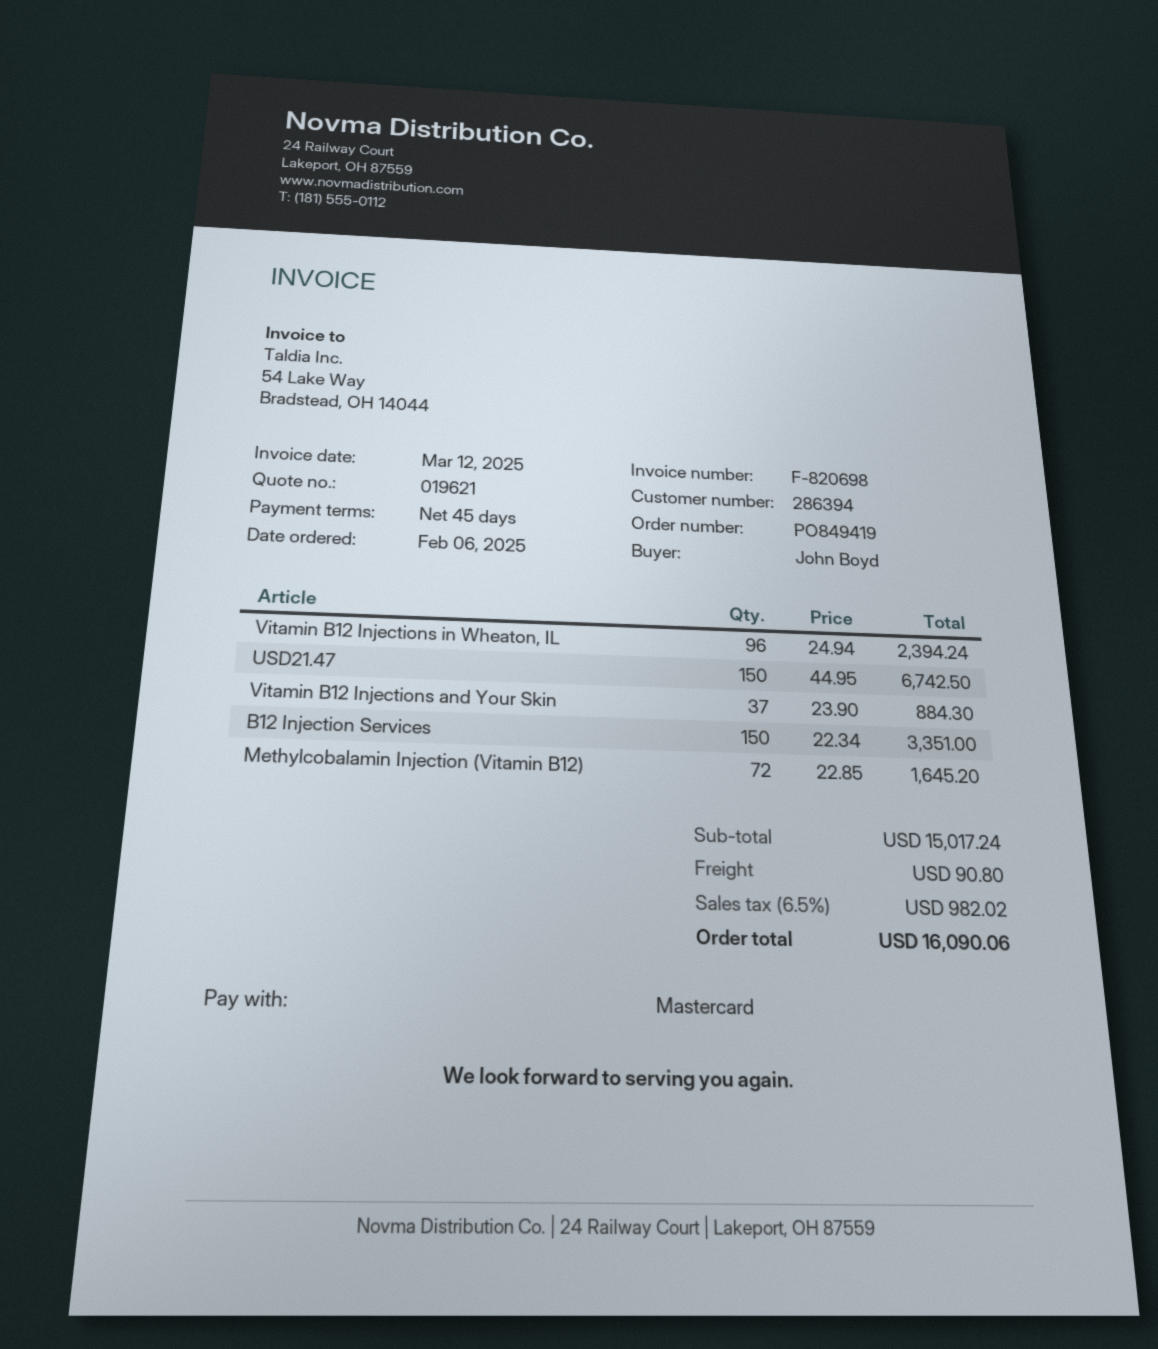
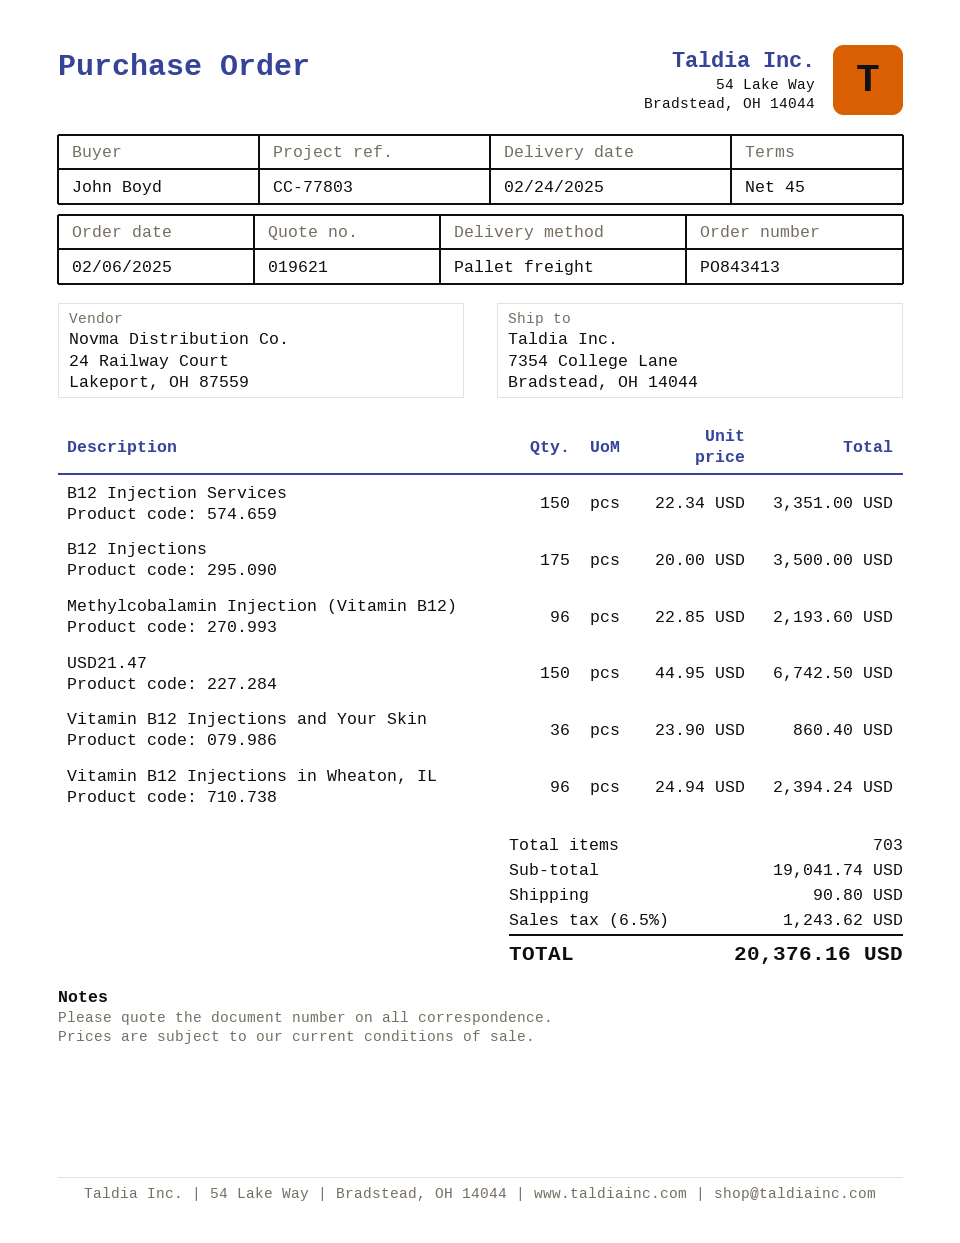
order number: PO849419 -> PO843413
Vitamin B12 Injections and Your Skin: 37 x 23.90 = 884.30 -> 36 x 23.90 = 860.40
Methylcobalamin Injection (Vitamin B12): 72 x 22.85 = 1645.20 -> 96 x 22.85 = 2193.60
B12 Injections: none -> 175 x 20.00 = 3500.00
subtotal: 15017.24 -> 19041.74
tax: 6.5% = 982.02 -> 6.5% = 1243.62
total: 16090.06 -> 20376.16

